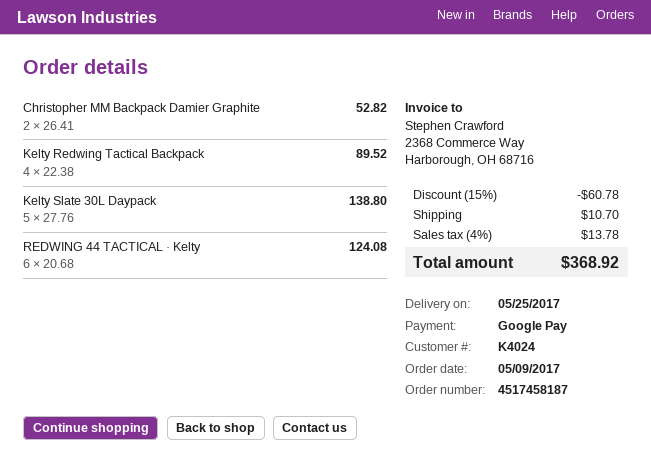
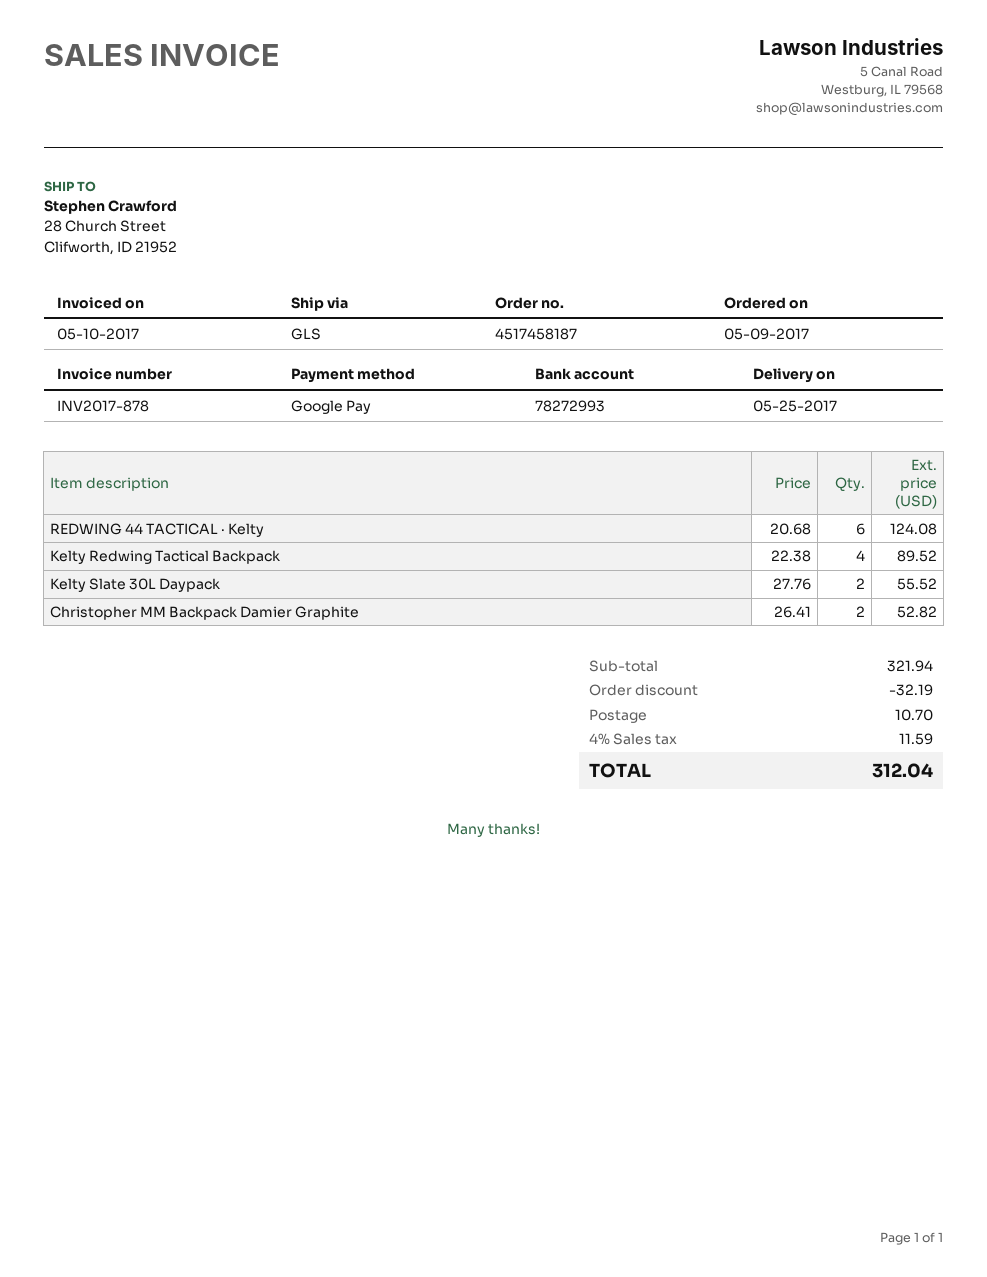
Kelty Slate 30L Daypack: 5 x 27.76 = 138.80 -> 2 x 27.76 = 55.52
discount: 60.78 -> 32.19
tax: 4% = 13.78 -> 4% = 11.59
total: 368.92 -> 312.04

